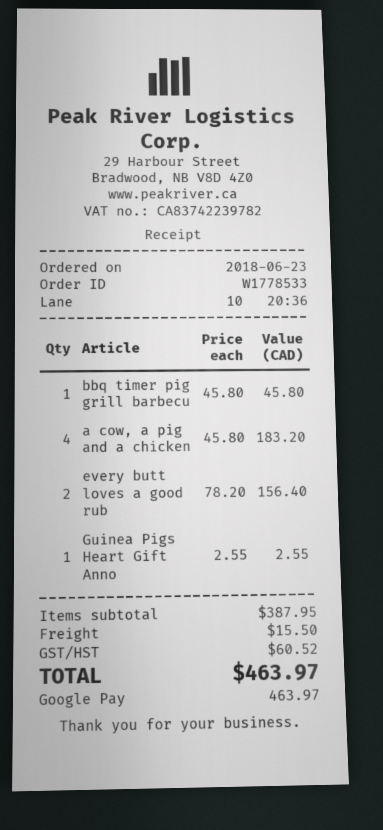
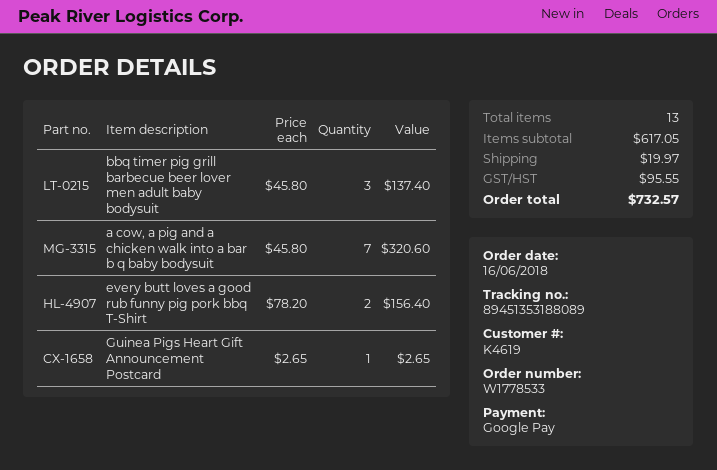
order date: 2018-06-23 -> 2018-06-16
bbq timer pig grill barbecu: 1 x 45.80 = 45.80 -> 3 x 45.80 = 137.40
a cow, a pig and a chicken: 4 x 45.80 = 183.20 -> 7 x 45.80 = 320.60
Guinea Pigs Heart Gift Anno: 1 x 2.55 = 2.55 -> 1 x 2.65 = 2.65
subtotal: 387.95 -> 617.05
shipping: 15.50 -> 19.97
tax: 60.52 -> 95.55
total: 463.97 -> 732.57

